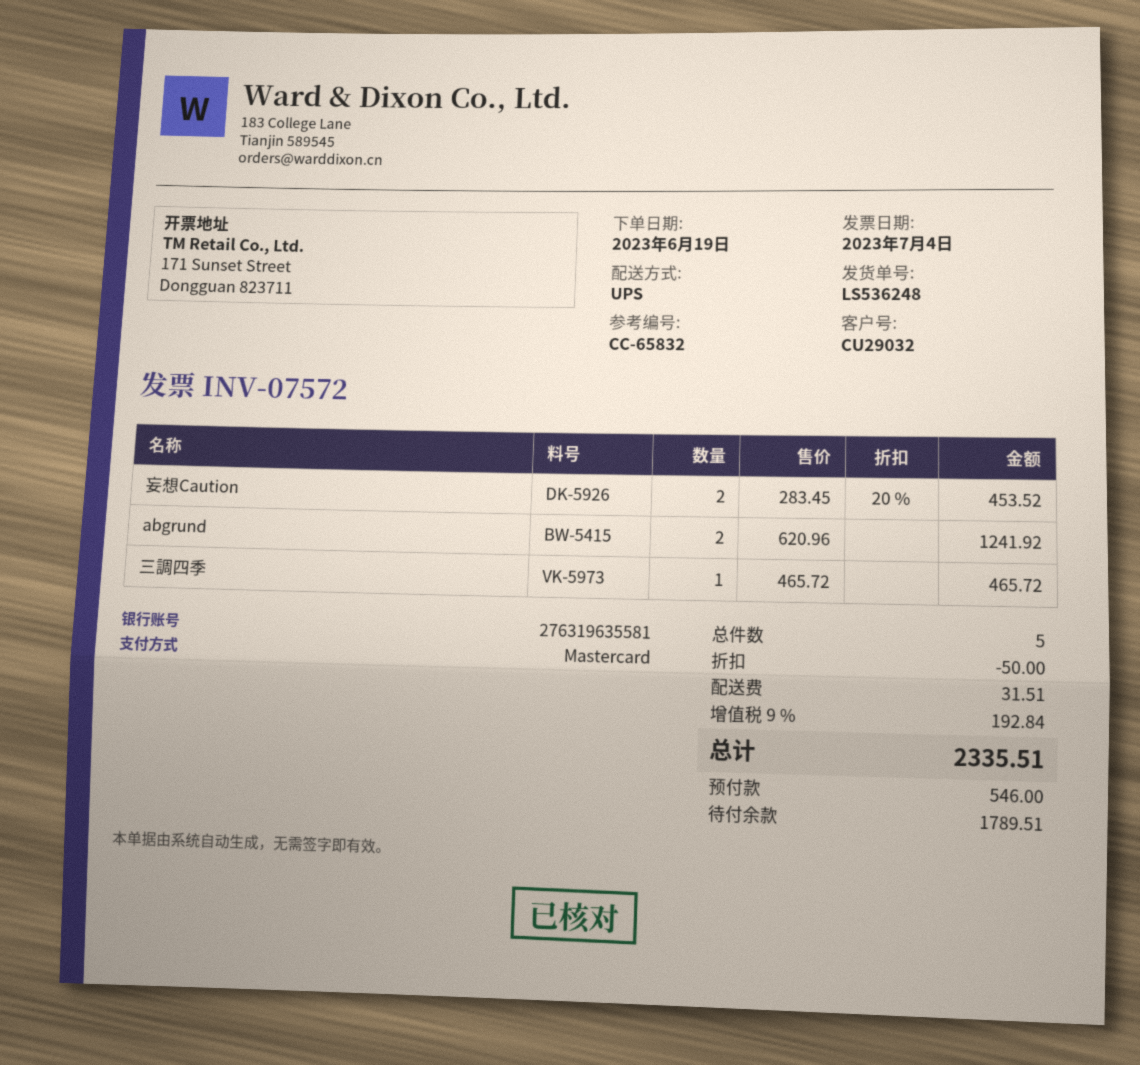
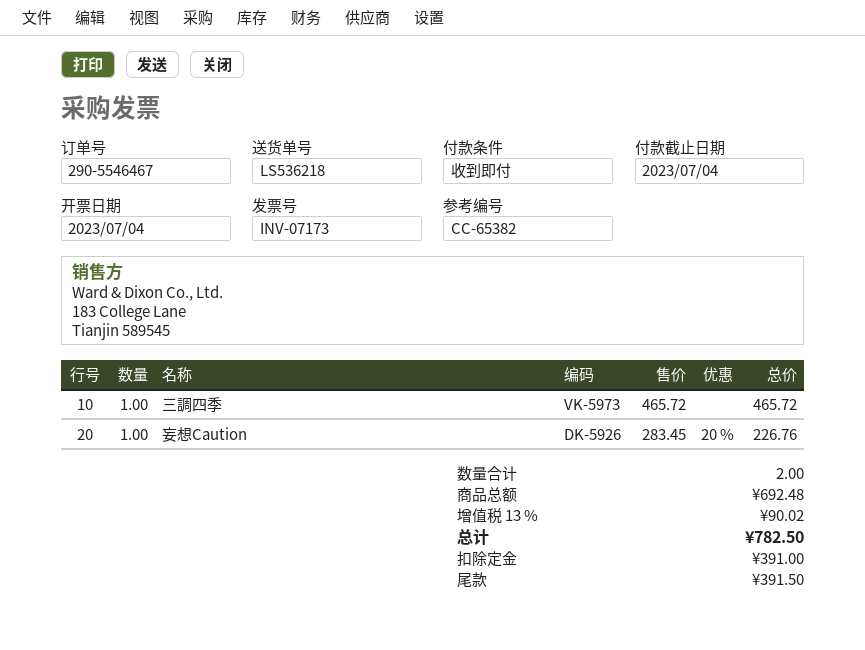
delivery note number: LS536248 -> LS536218
invoice number: INV-07572 -> INV-07173
reference: CC-65832 -> CC-65382
妄想Caution: 2 x 283.45 - 20% = 453.52 -> 1 x 283.45 - 20% = 226.76
abgrund: 2 x 620.96 = 1241.92 -> none
total quantity: 5 -> 2
discount: 50.00 -> none
shipping: 31.51 -> none
tax: 9% = 192.84 -> 13% = 90.02
total: 2335.51 -> 782.50
deposit: 546.00 -> 391.00
balance: 1789.51 -> 391.50

